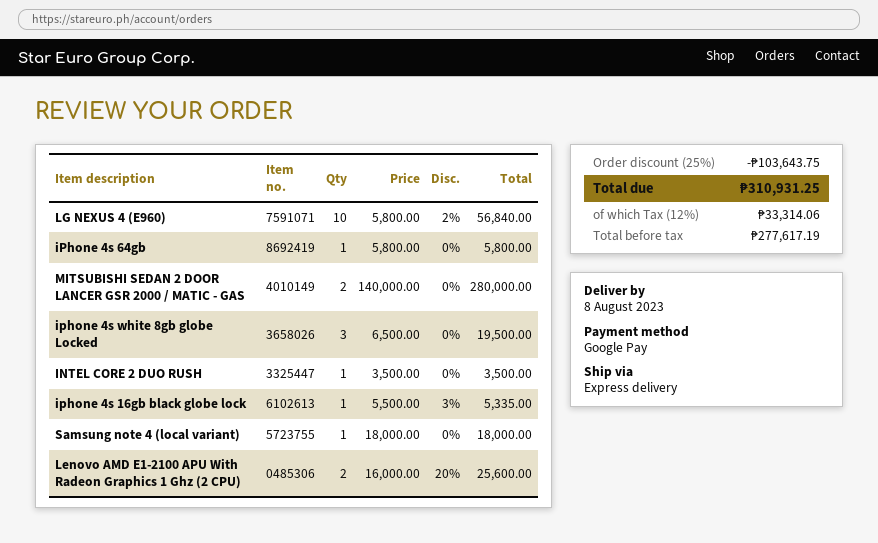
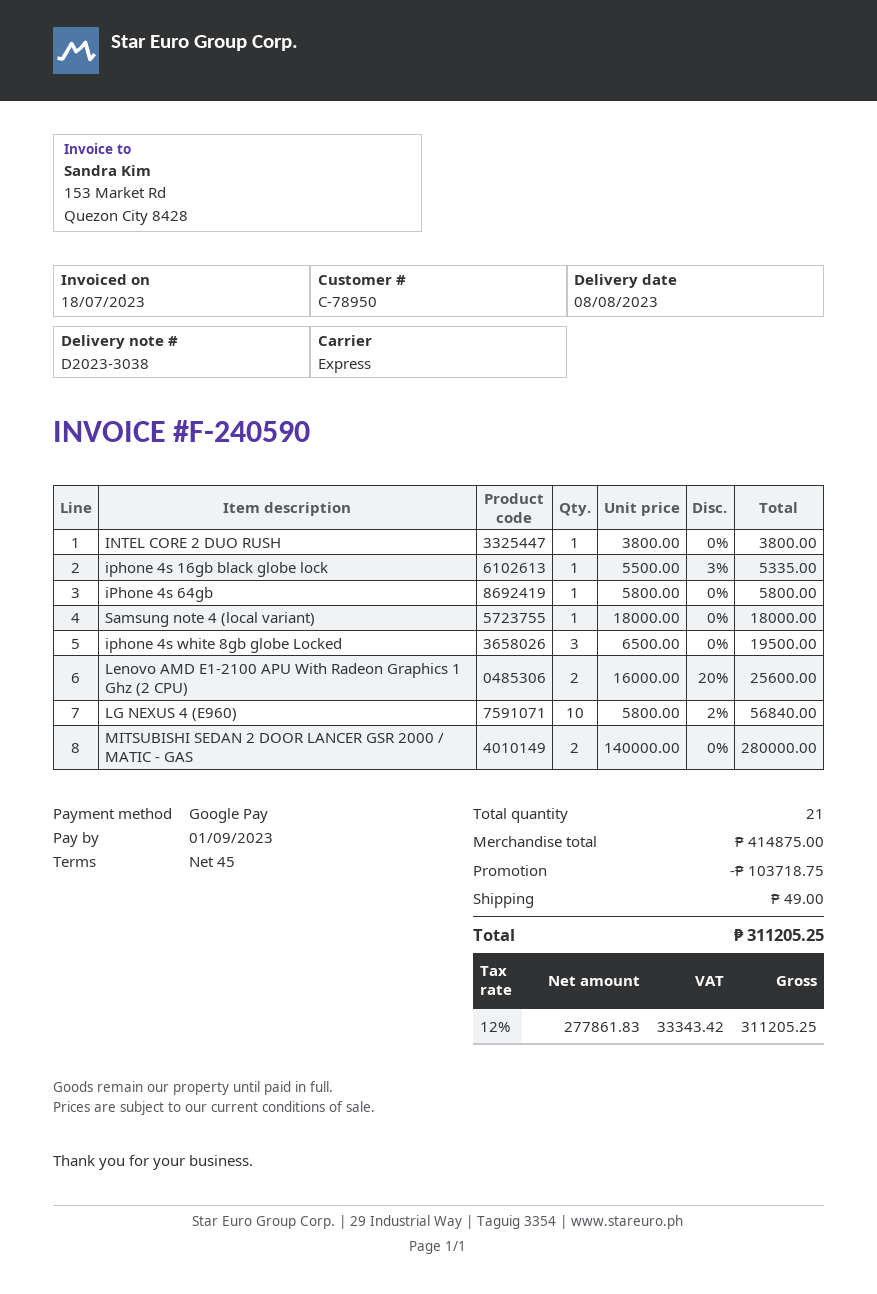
INTEL CORE 2 DUO RUSH: 1 x 3500.00 = 3500.00 -> 1 x 3800.00 = 3800.00
discount: 103643.75 -> 103718.75
shipping: none -> 49.00
net: 277617.19 -> 277861.83
tax: 12% = 33314.06 -> 12% = 33343.42
total: 310931.25 -> 311205.25

